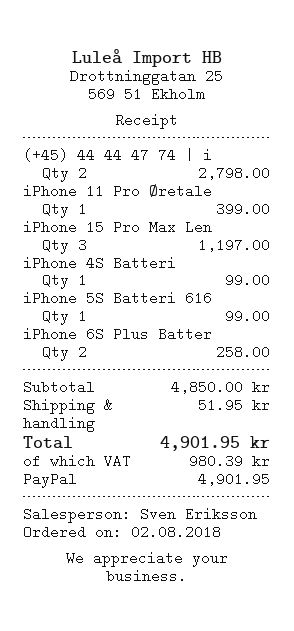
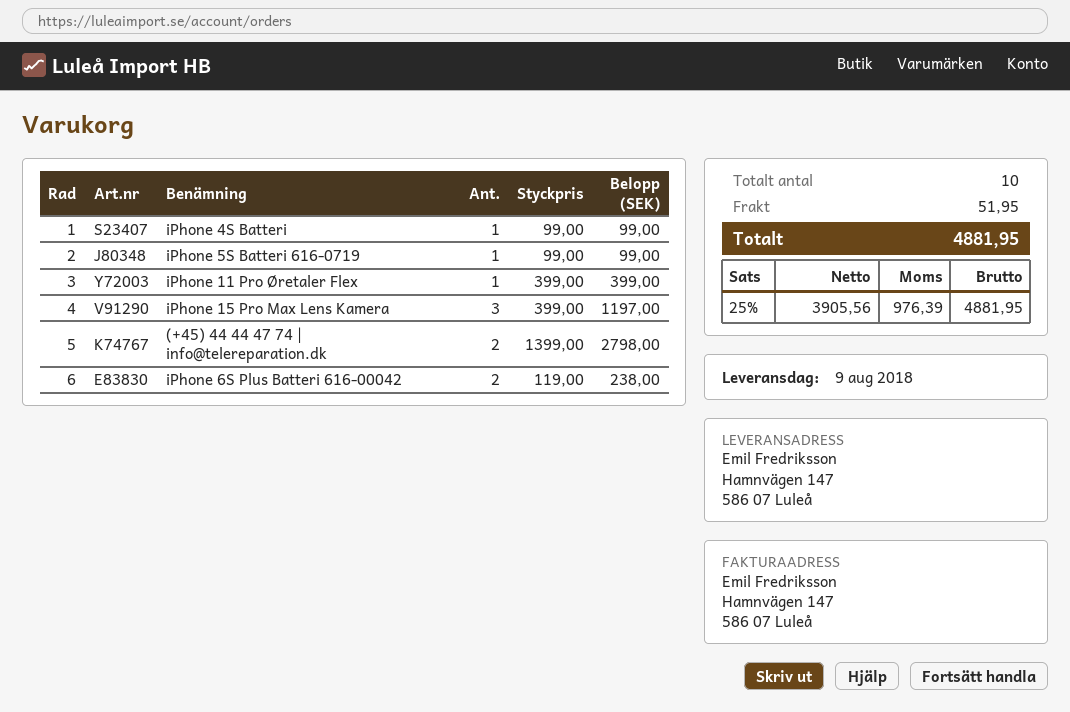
iPhone 6S Plus Batter: 2 for 258.00 -> 2 for 238.00
tax: 980.39 -> 976.39
total: 4901.95 -> 4881.95

